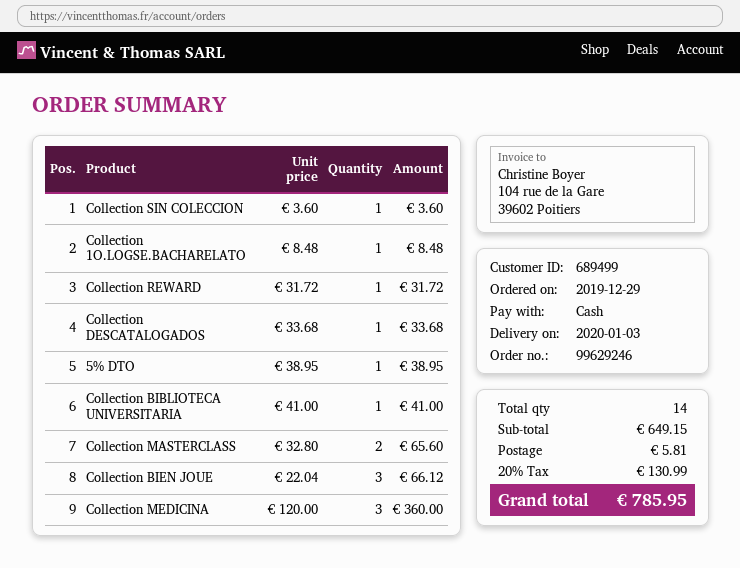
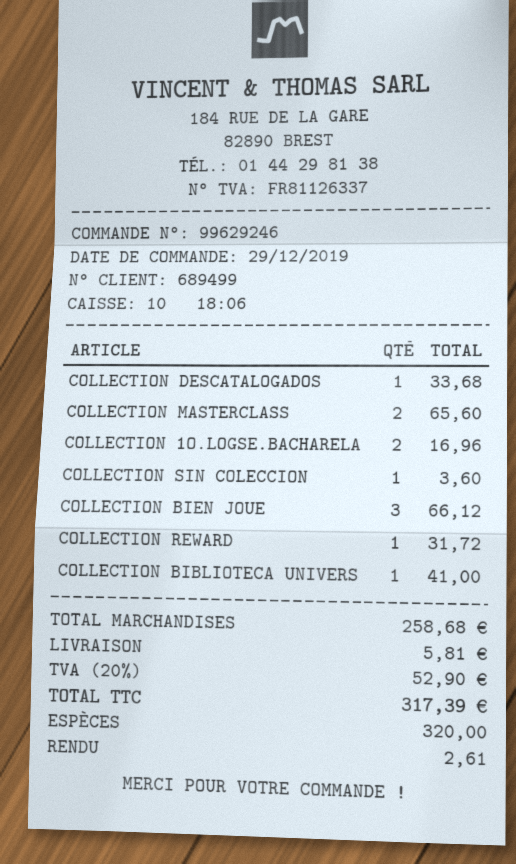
Collection 1O.LOGSE.BACHARELATO: 1 for 8.48 -> 2 for 16.96
5% DTO: 1 for 38.95 -> none
Collection MEDICINA: 3 for 360.00 -> none
subtotal: 649.15 -> 258.68
tax: 20% = 130.99 -> 20% = 52.90
total: 785.95 -> 317.39

